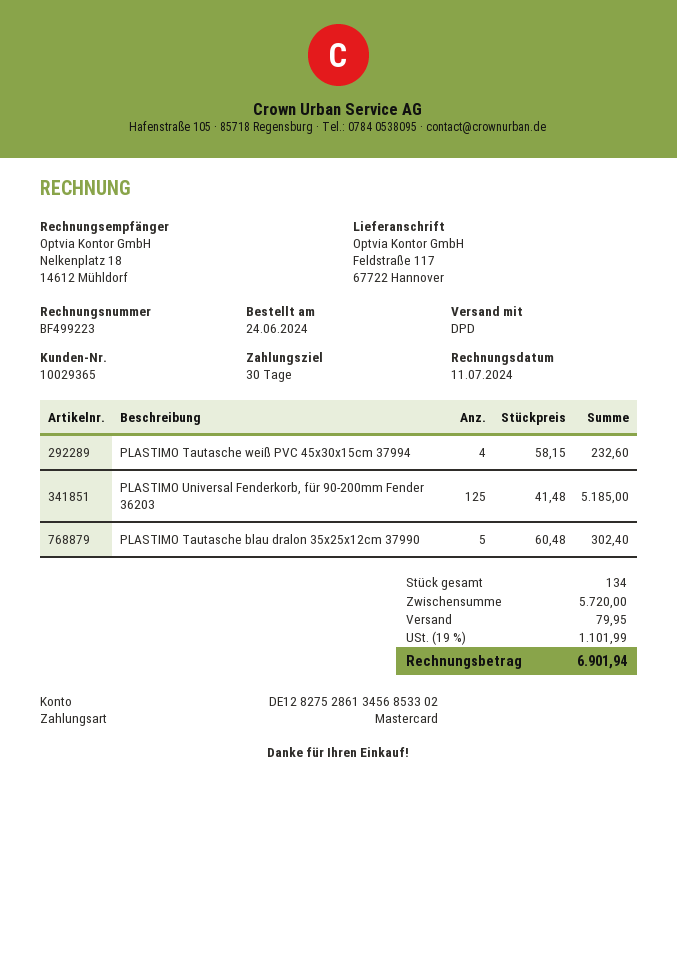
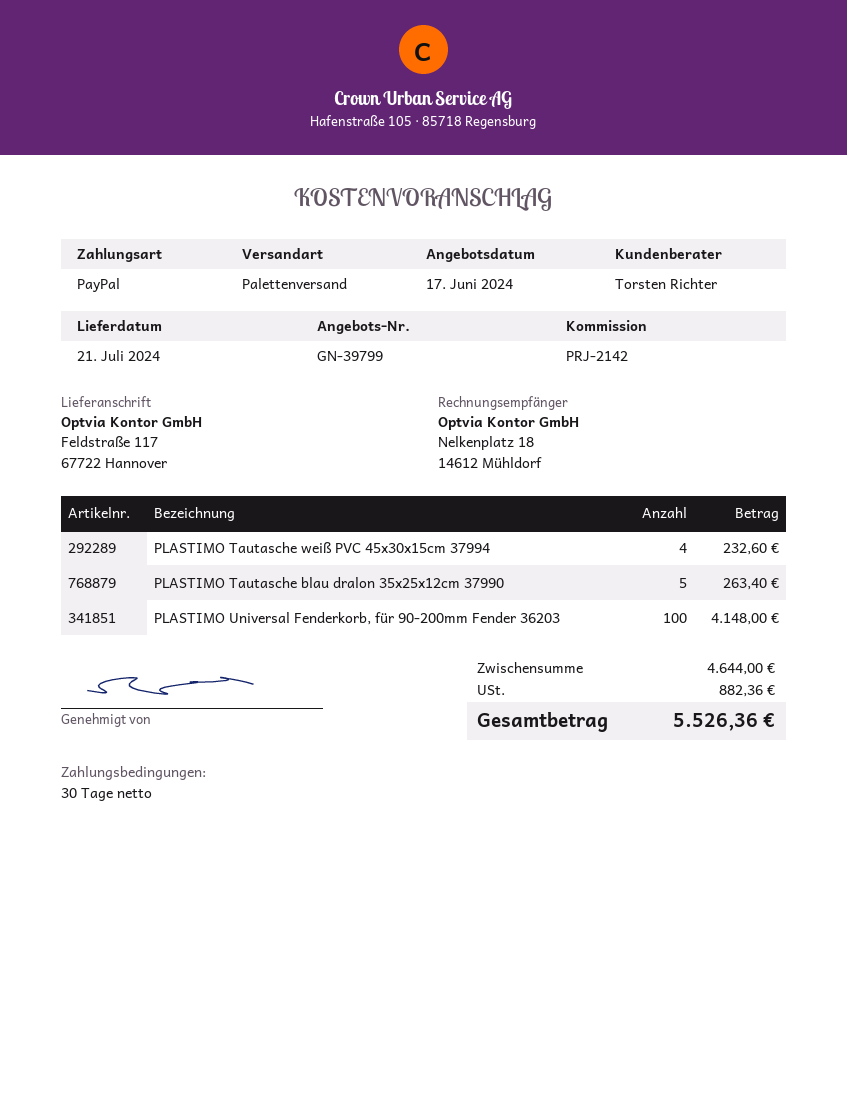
payment method: Mastercard -> PayPal
shipping method: DPD -> pallet freight
PLASTIMO Universal Fenderkorb, für 90-200mm Fender 36203: 125 for 5185.00 -> 100 for 4148.00
PLASTIMO Tautasche blau dralon 35x25x12cm 37990: 5 for 302.40 -> 5 for 263.40
subtotal: 5720.00 -> 4644.00
shipping: 79.95 -> none
tax: 1101.99 -> 882.36
total: 6901.94 -> 5526.36

